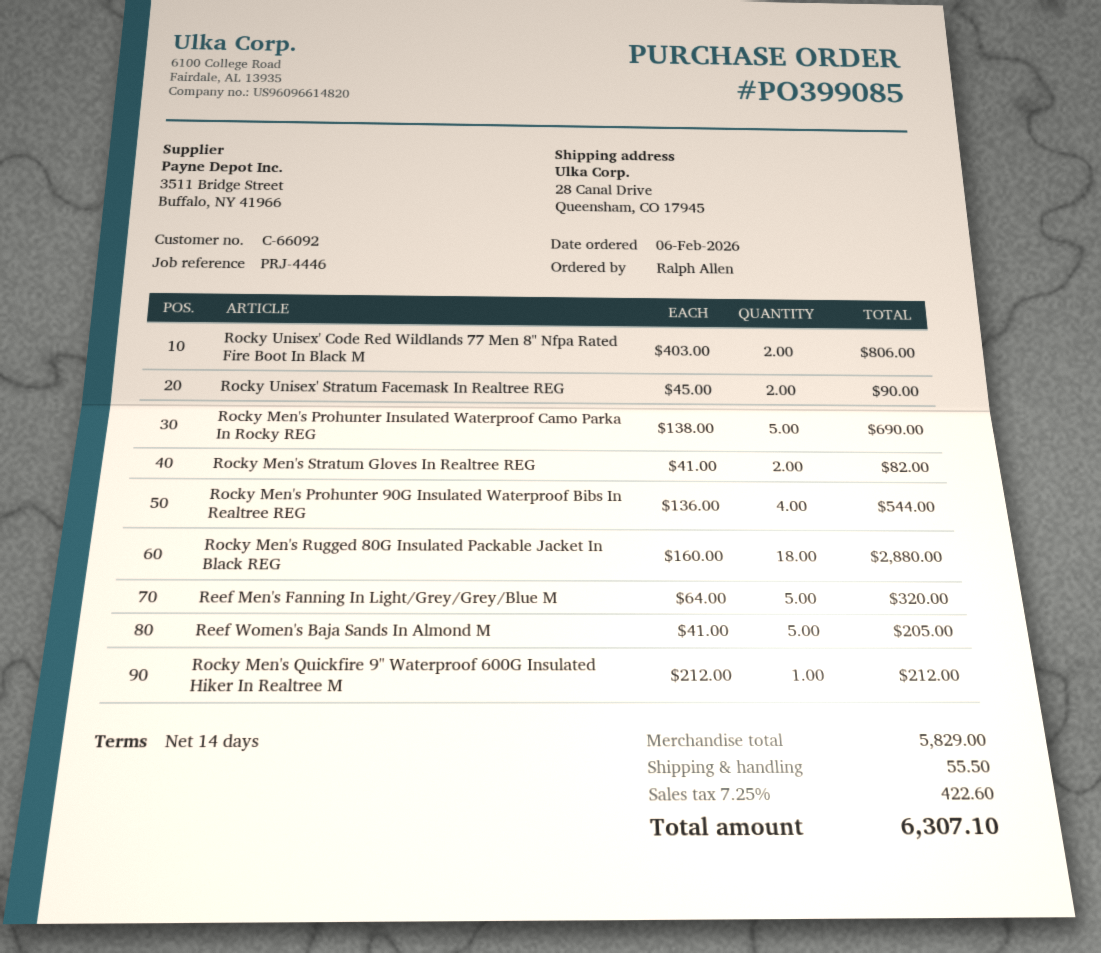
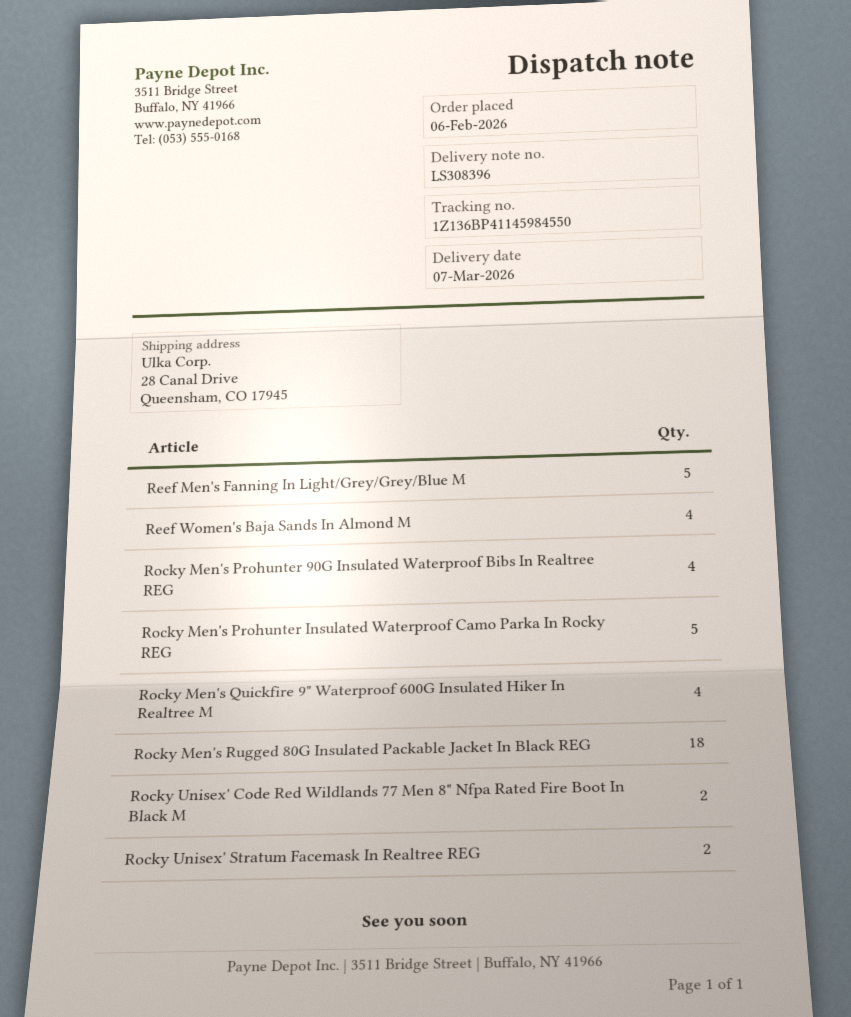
Rocky Men's Stratum Gloves In Realtree REG: 2 -> none
Reef Women's Baja Sands In Almond M: 5 -> 4
Rocky Men's Quickfire 9" Waterproof 600G Insulated Hiker In Realtree M: 1 -> 4

